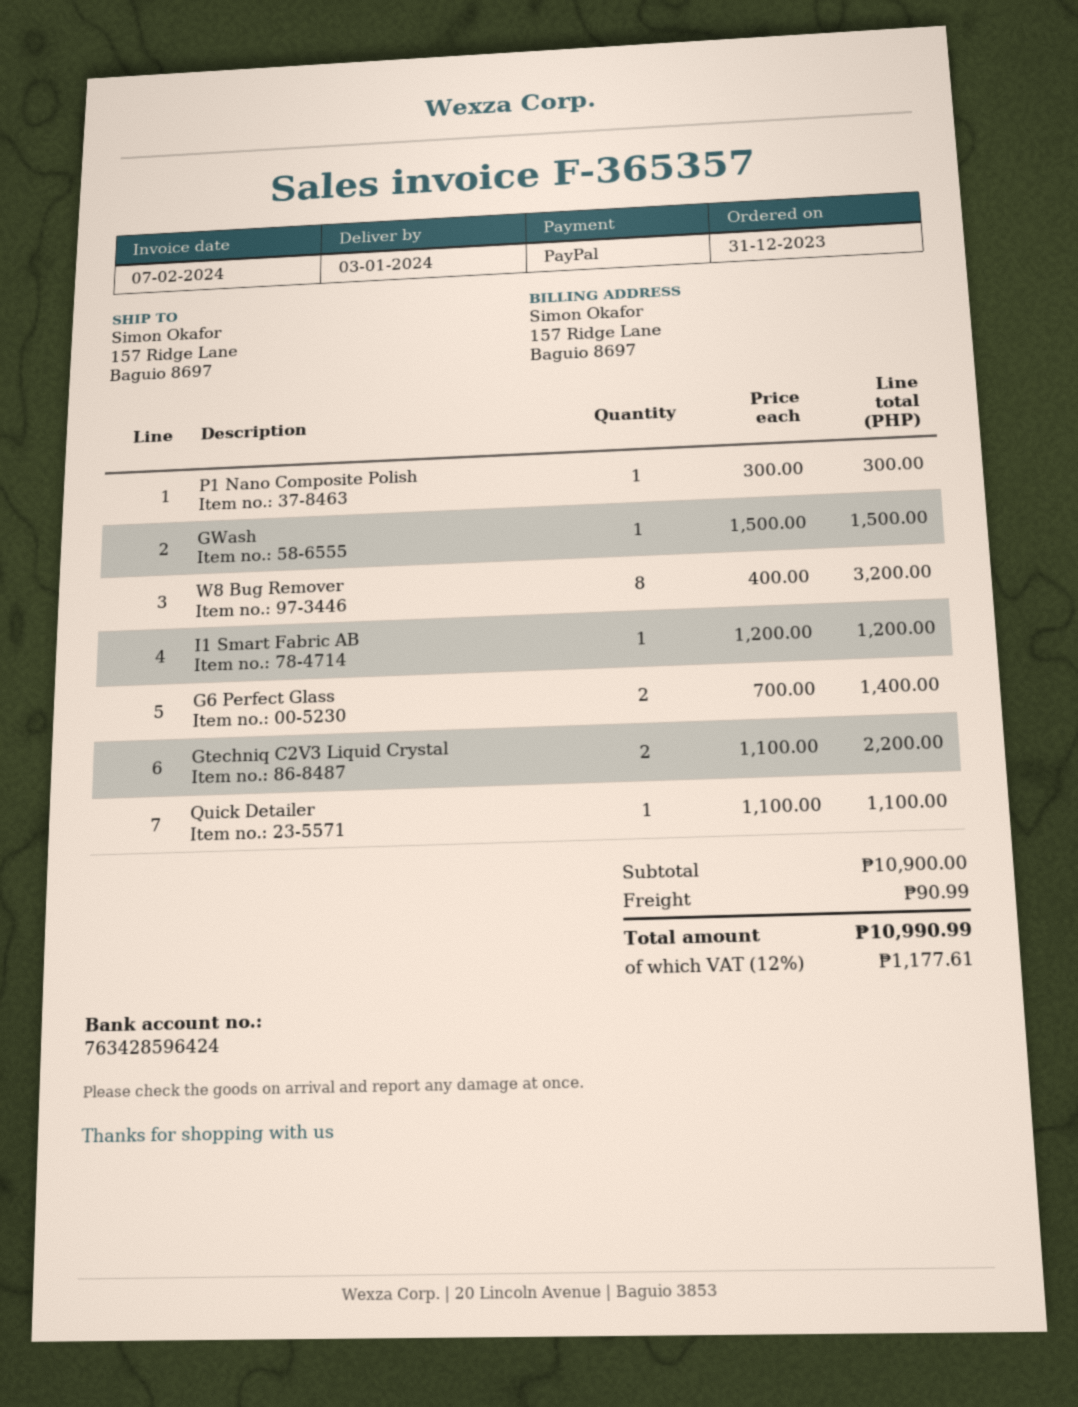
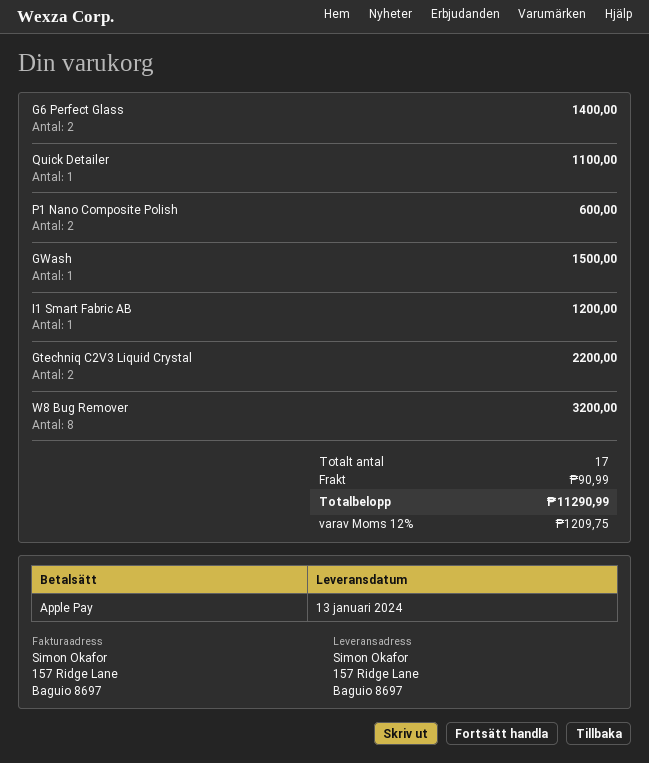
delivery date: 2024-01-03 -> 2024-01-13
payment method: PayPal -> Apple Pay
P1 Nano Composite Polish: 1 for 300.00 -> 2 for 600.00
tax: 12% = 1177.61 -> 12% = 1209.75
total: 10990.99 -> 11290.99

